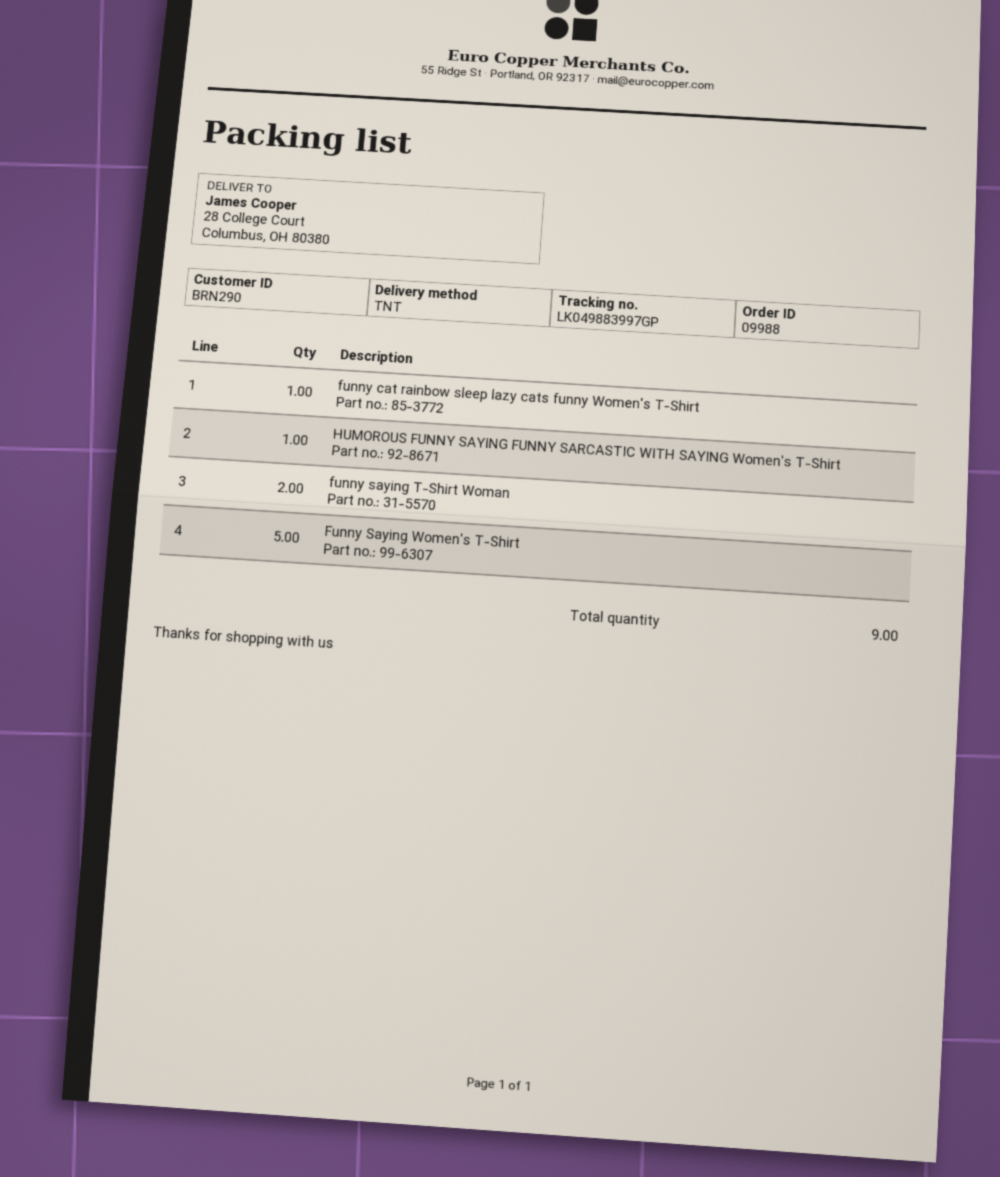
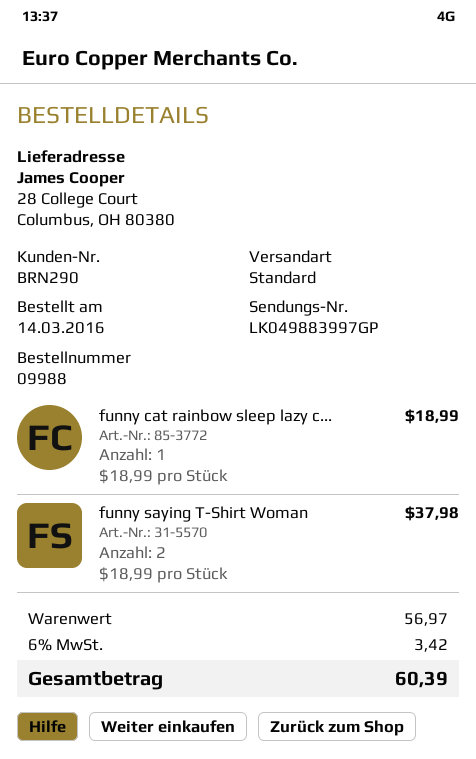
shipping method: TNT -> standard
HUMOROUS FUNNY SAYING FUNNY SARCASTIC WITH SAYING Women's T-Shirt: 1 -> none
Funny Saying Women's T-Shirt: 5 -> none

